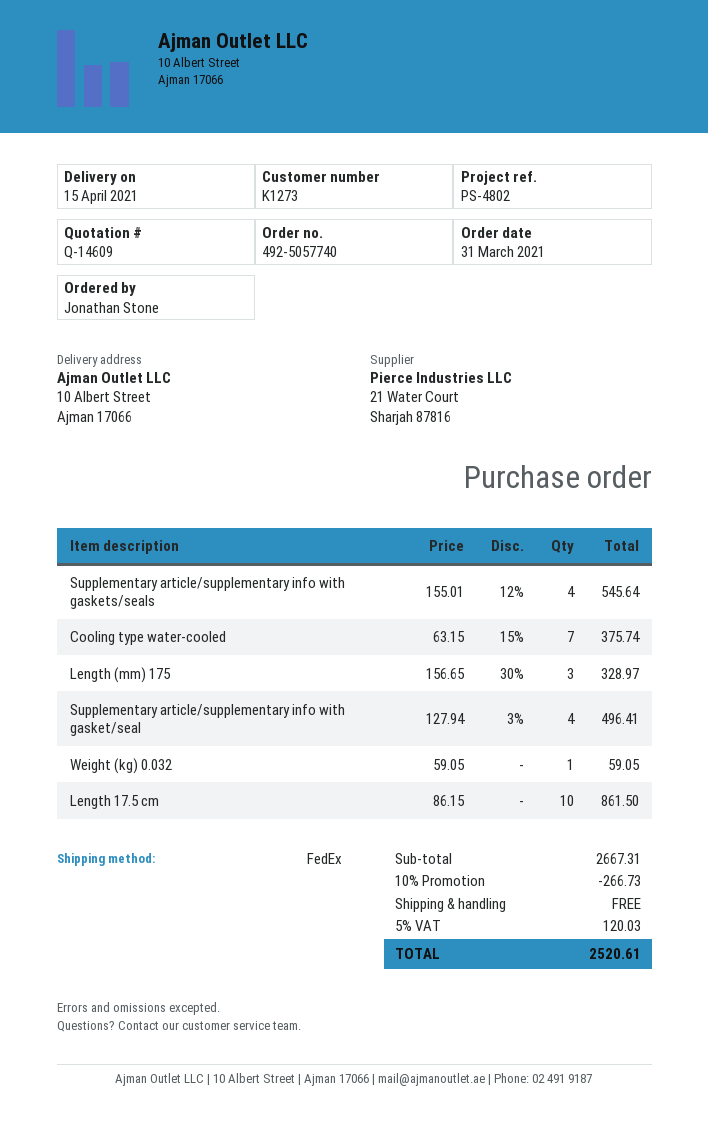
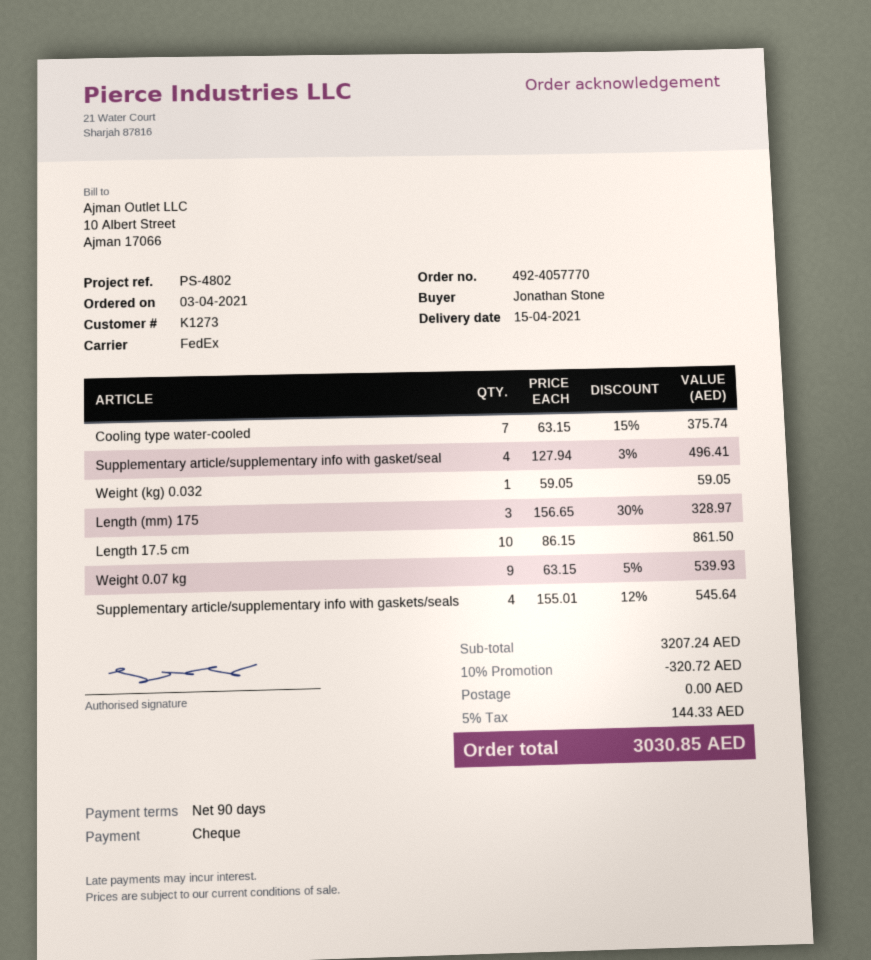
order number: 492-5057740 -> 492-4057770
order date: 2021-03-31 -> 2021-04-03
Weight 0.07 kg: none -> 9 x 63.15 - 5% = 539.93
subtotal: 2667.31 -> 3207.24
discount: 10% = 266.73 -> 10% = 320.72
tax: 5% = 120.03 -> 5% = 144.33
total: 2520.61 -> 3030.85

